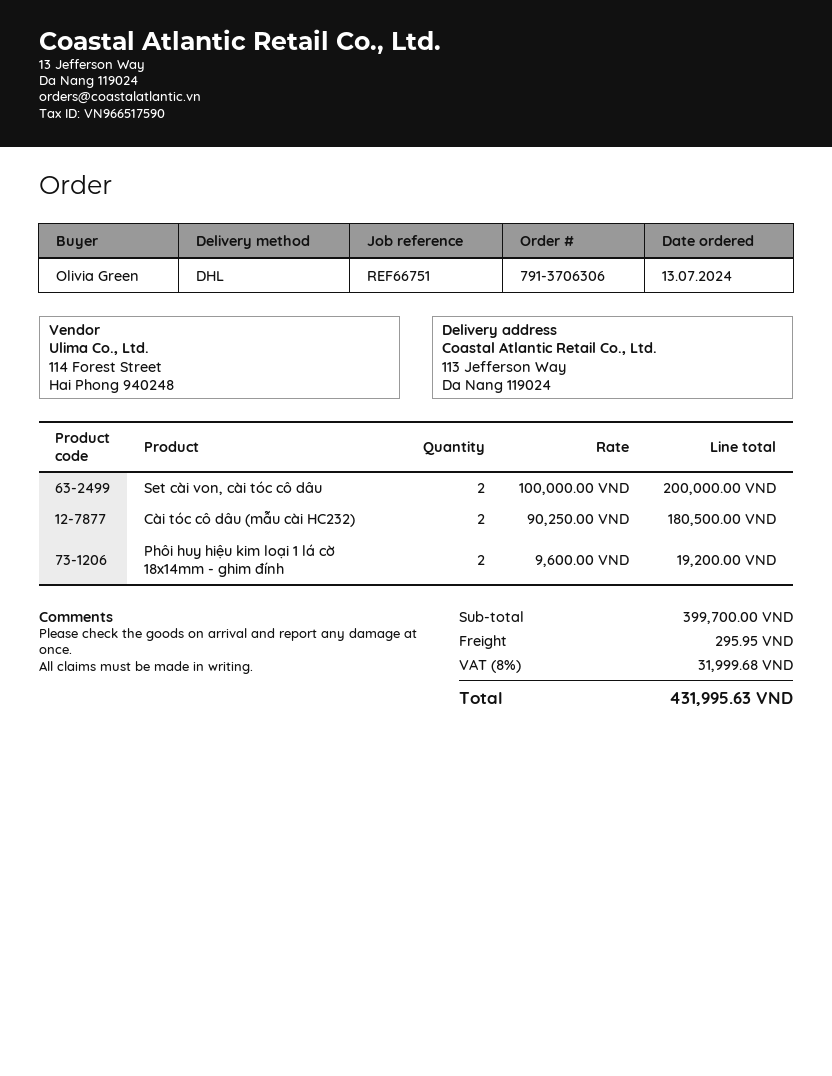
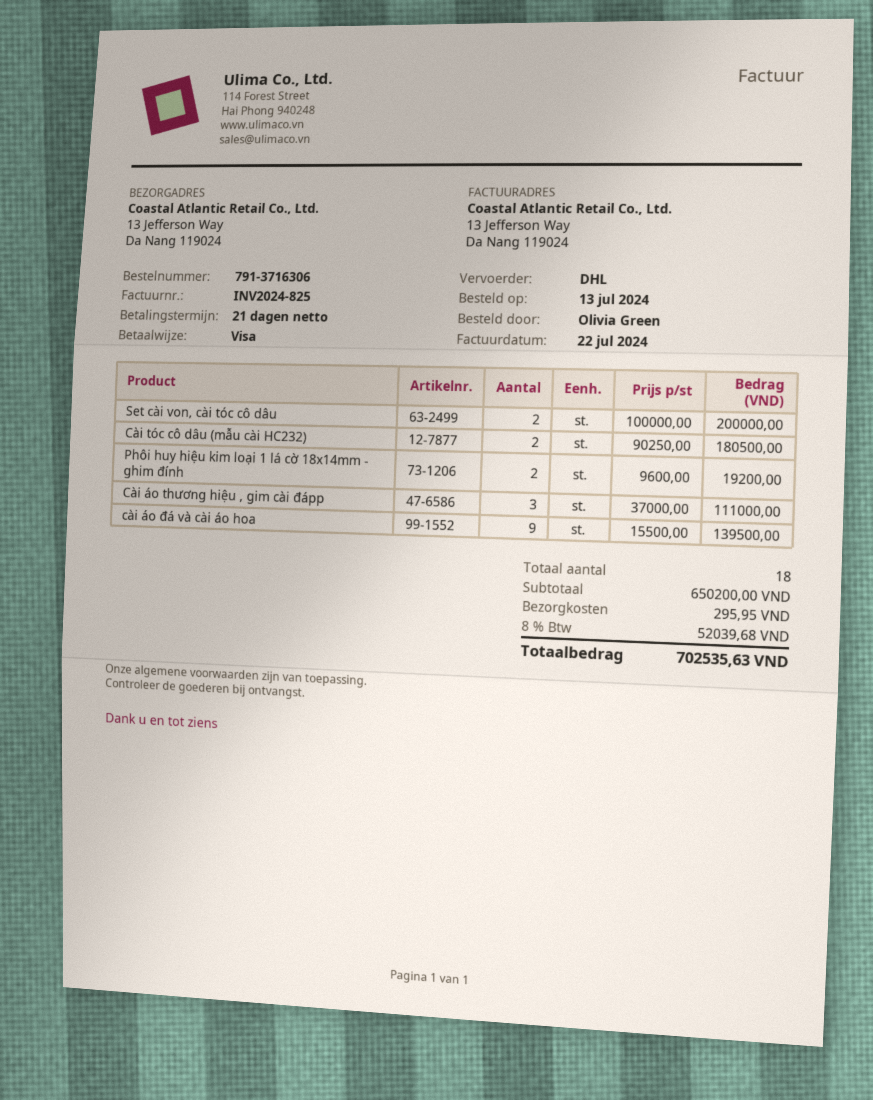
order number: 791-3706306 -> 791-3716306
ship to: 113 Jefferson Way, Da Nang 119024 -> 13 Jefferson Way, Da Nang 119024
Cài áo thương hiệu , gim cài đápp: none -> 3 x 37000.00 = 111000.00
cài áo đá và cài áo hoa: none -> 9 x 15500.00 = 139500.00
subtotal: 399700.00 -> 650200.00
tax: 8% = 31999.68 -> 8% = 52039.68
total: 431995.63 -> 702535.63

